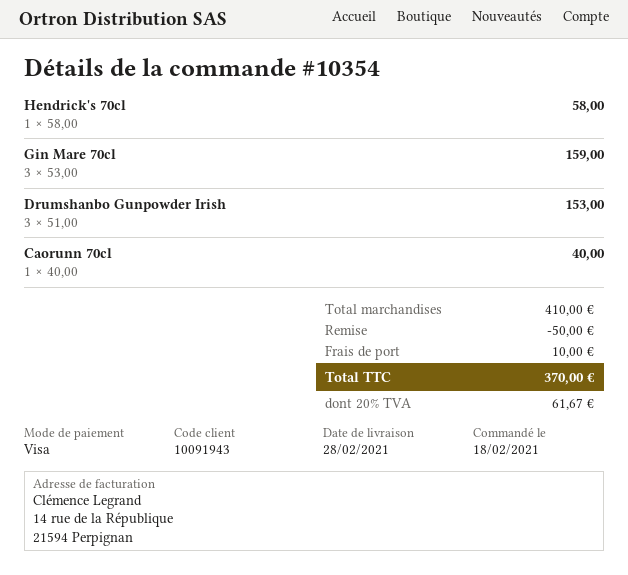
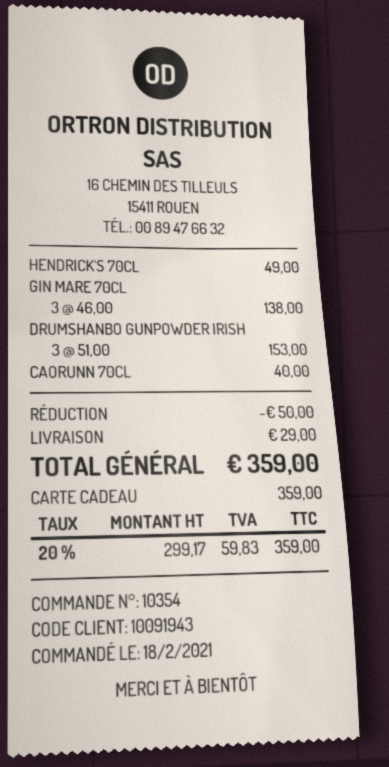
payment method: Visa -> gift card
Hendrick's 70cl: 1 x 58.00 = 58.00 -> 1 x 49.00 = 49.00
Gin Mare 70cl: 3 x 53.00 = 159.00 -> 3 x 46.00 = 138.00
shipping: 10.00 -> 29.00
tax: 20% = 61.67 -> 20% = 59.83
total: 370.00 -> 359.00

